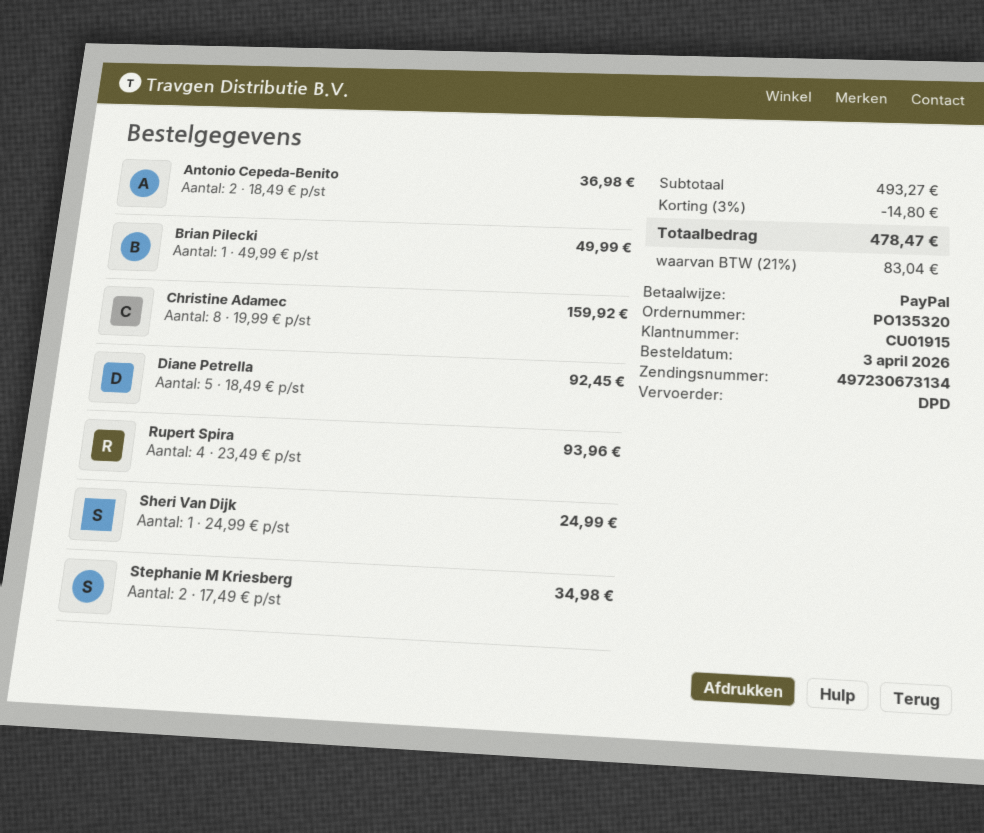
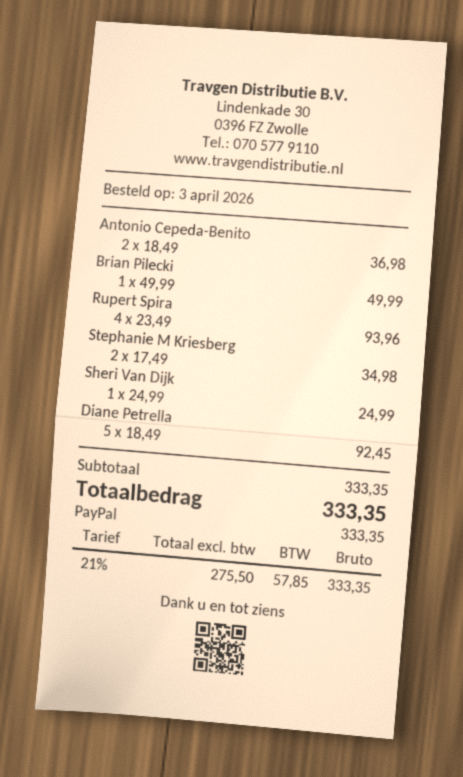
Christine Adamec: 8 x 19.99 = 159.92 -> none
subtotal: 493.27 -> 333.35
discount: 3% = 14.80 -> none
tax: 21% = 83.04 -> 21% = 57.85
total: 478.47 -> 333.35

